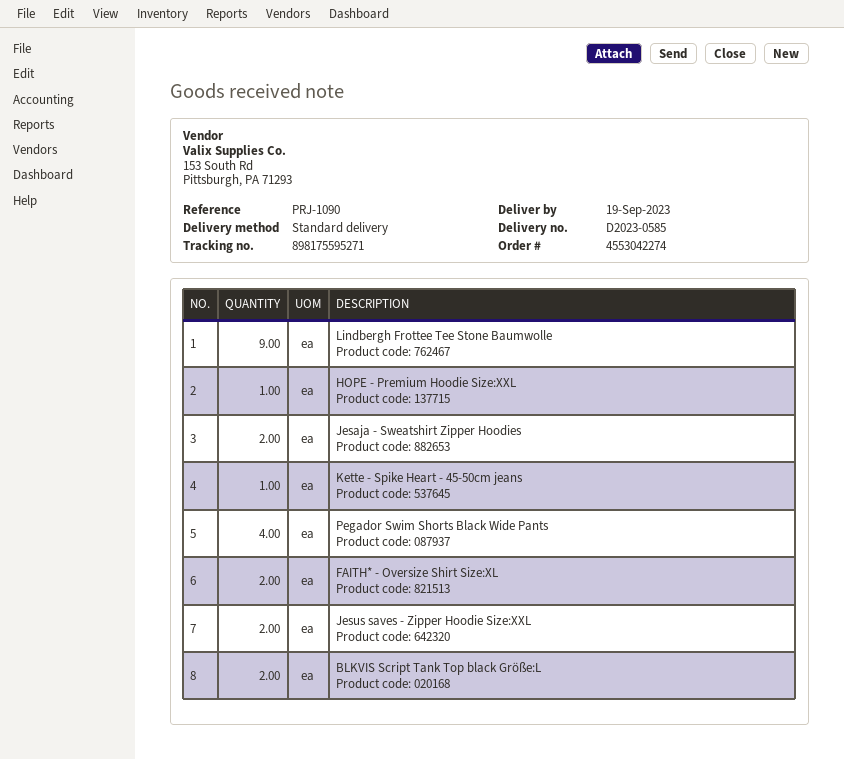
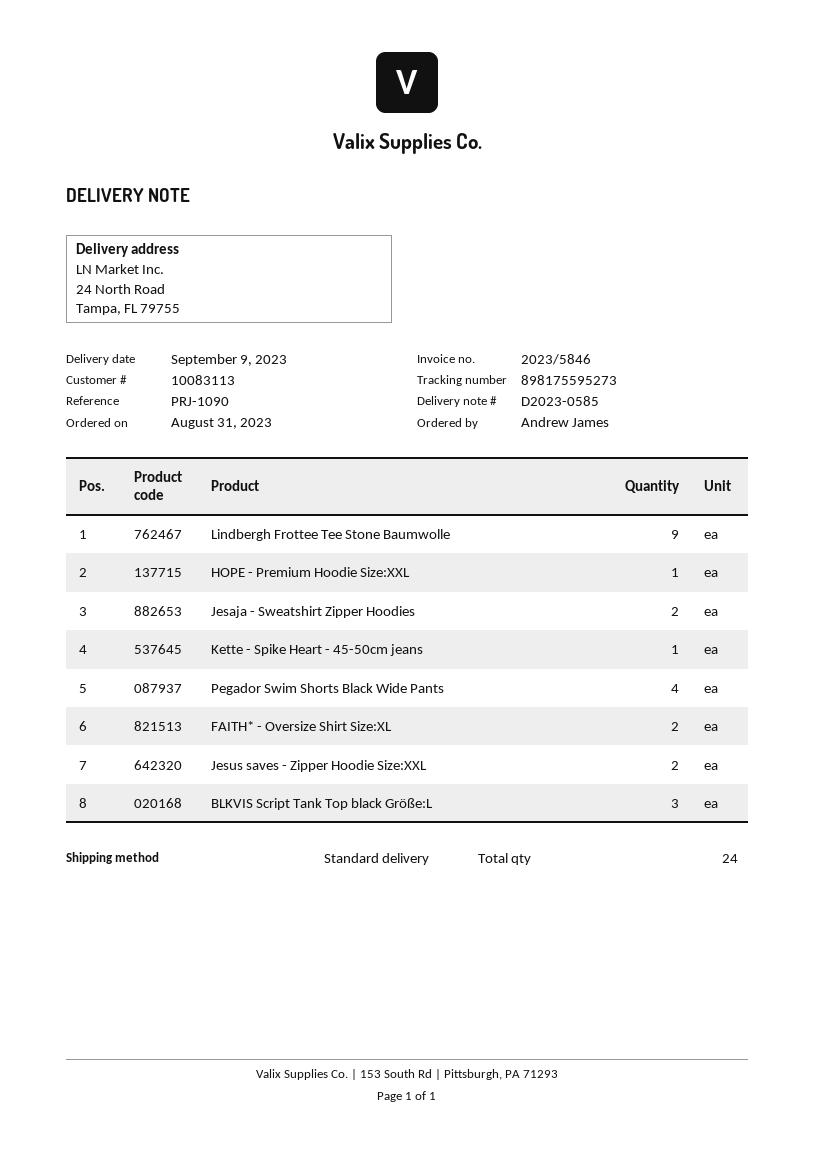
delivery date: 2023-09-19 -> 2023-09-09
tracking number: 898175595271 -> 898175595273
BLKVIS Script Tank Top black Größe:L: 2 -> 3

